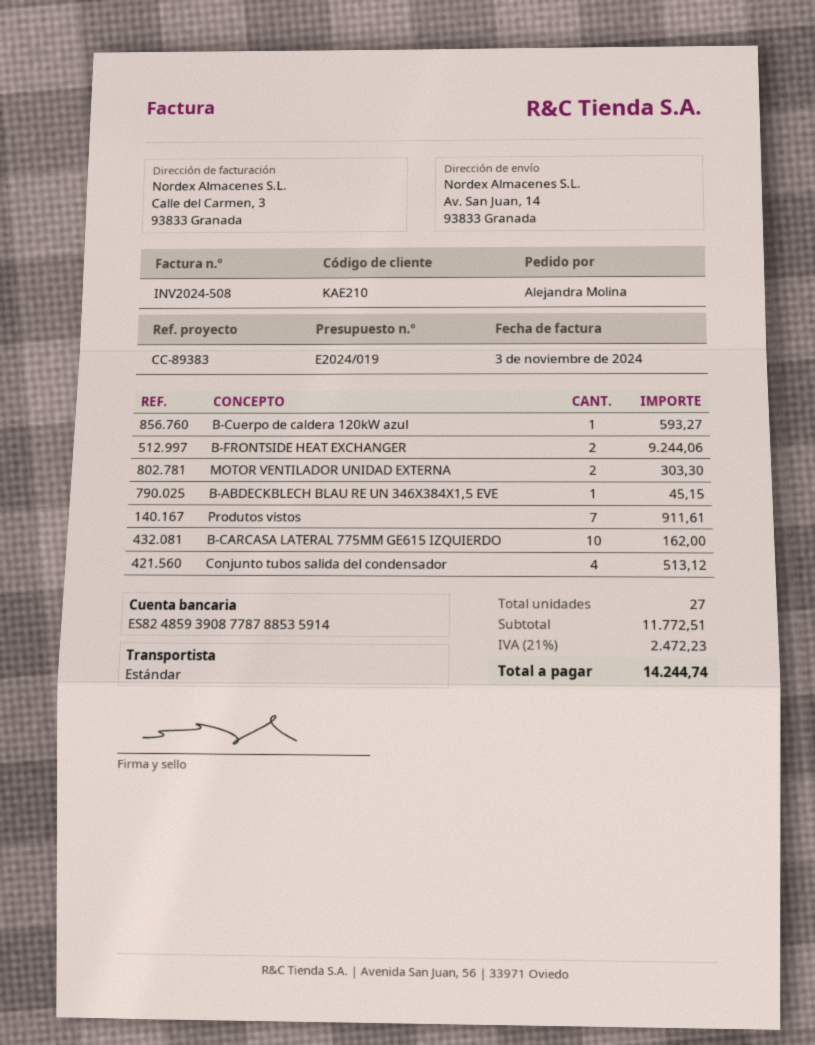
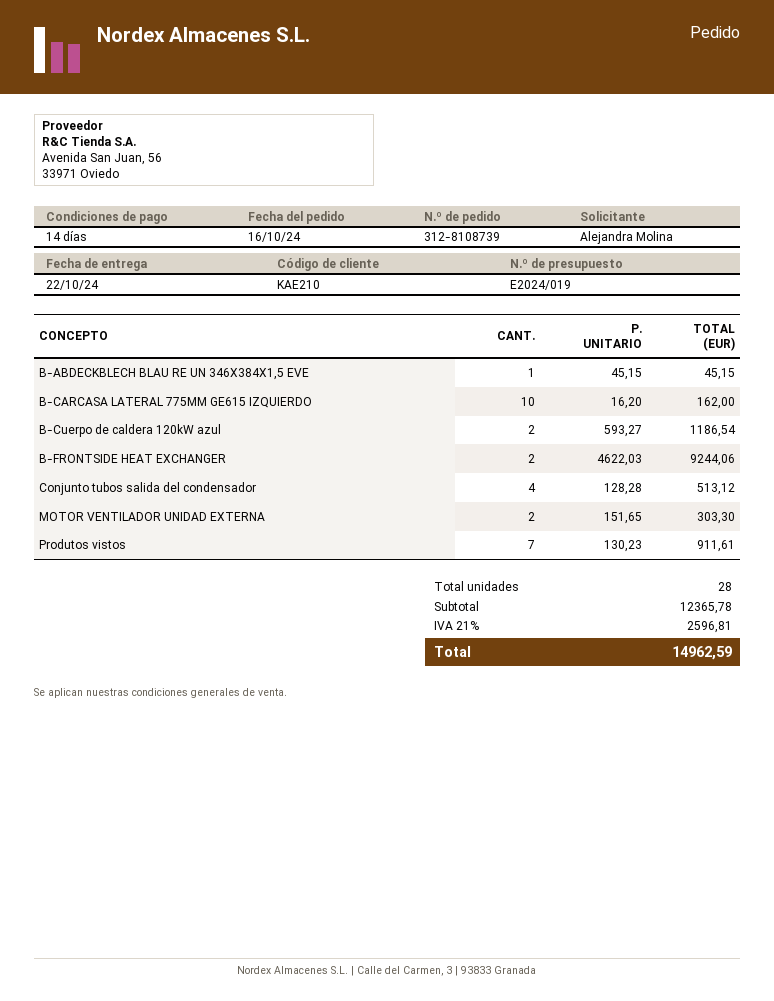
B-Cuerpo de caldera 120kW azul: 1 for 593.27 -> 2 for 1186.54
total quantity: 27 -> 28
subtotal: 11772.51 -> 12365.78
tax: 21% = 2472.23 -> 21% = 2596.81
total: 14244.74 -> 14962.59

